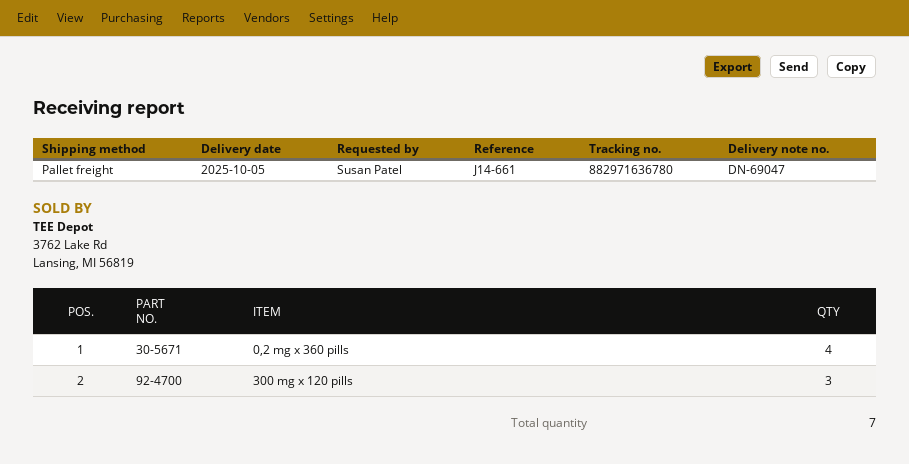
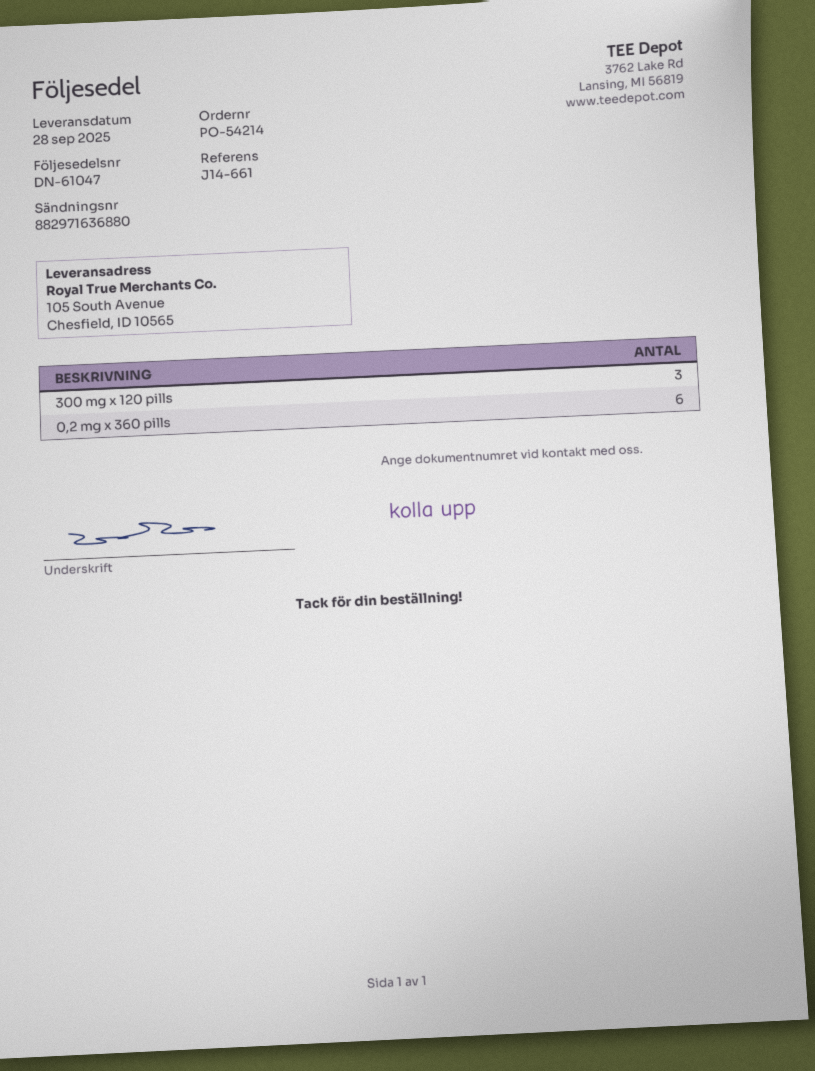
delivery note number: DN-69047 -> DN-61047
delivery date: 2025-10-05 -> 2025-09-28
tracking number: 882971636780 -> 882971636880
0,2 mg x 360 pills: 4 -> 6

